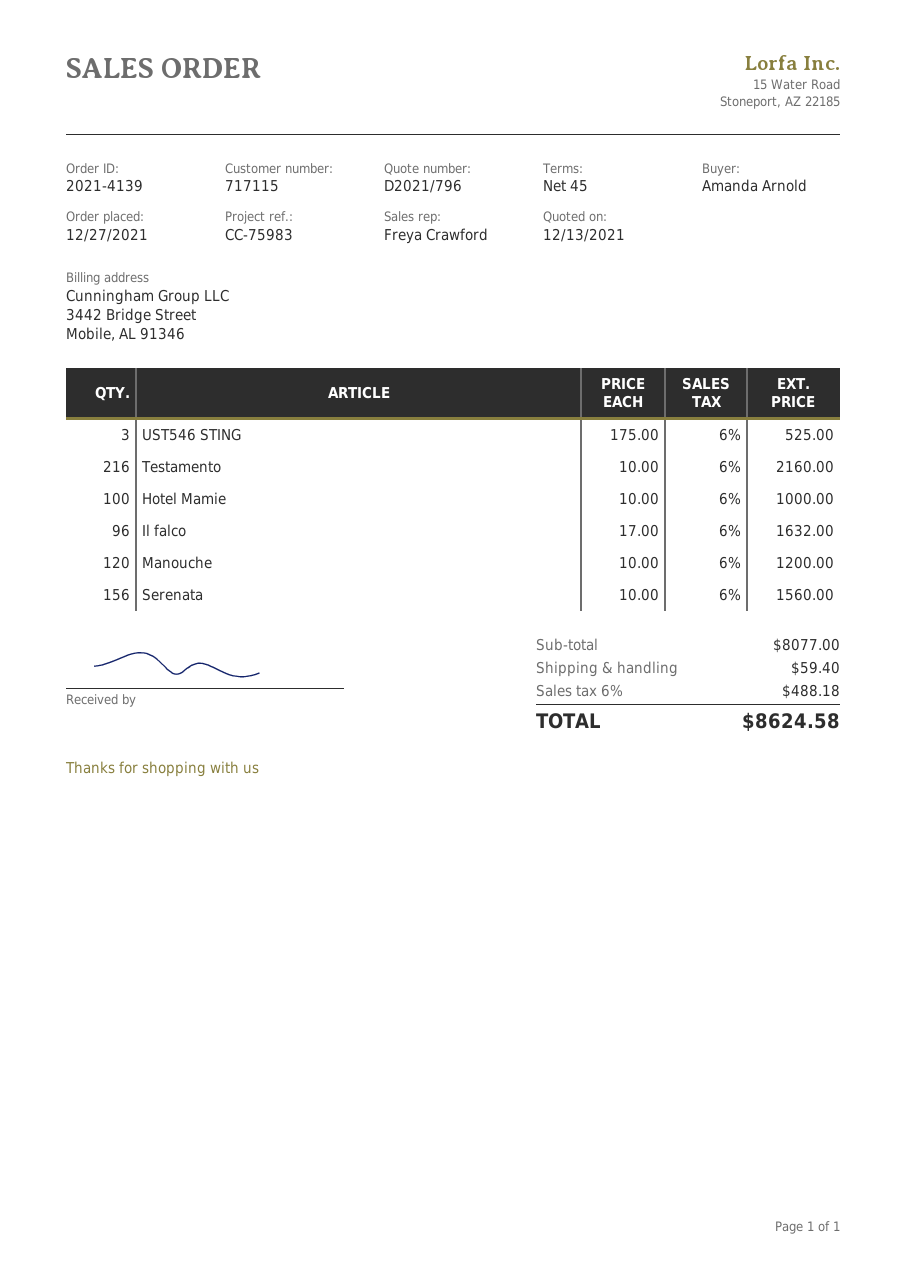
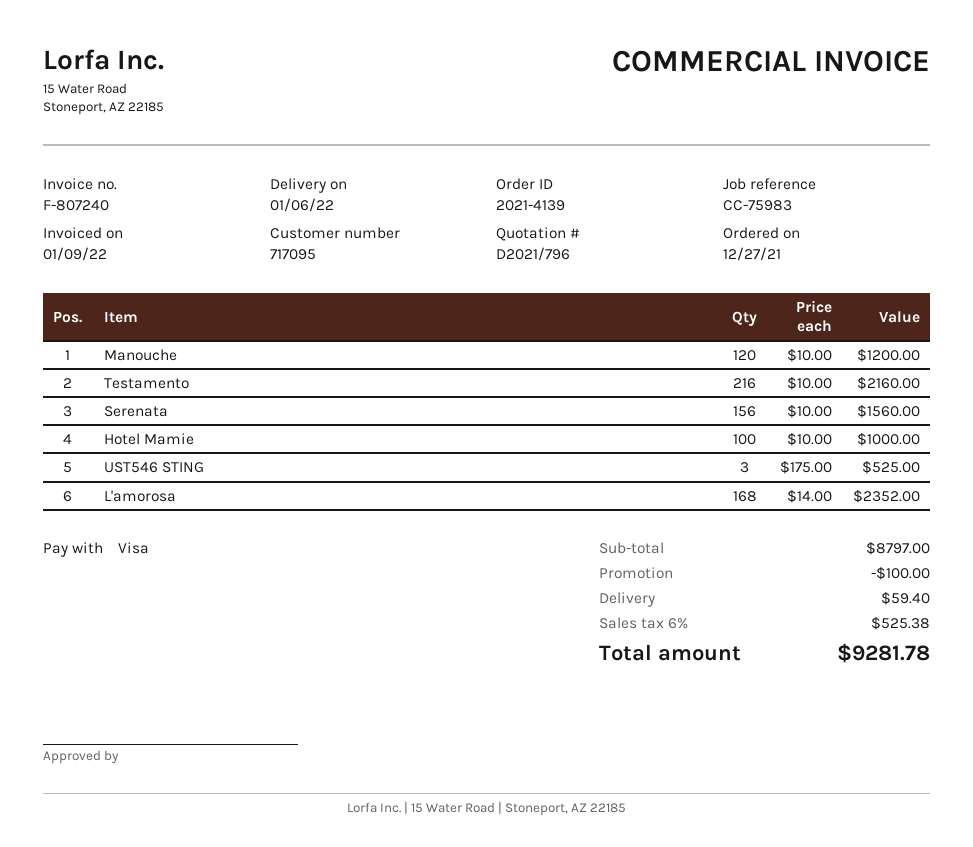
customer number: 717115 -> 717095
Il falco: 96 x 17.00 = 1632.00 -> none
L'amorosa: none -> 168 x 14.00 = 2352.00
subtotal: 8077.00 -> 8797.00
discount: none -> 100.00
tax: 6% = 488.18 -> 6% = 525.38
total: 8624.58 -> 9281.78

